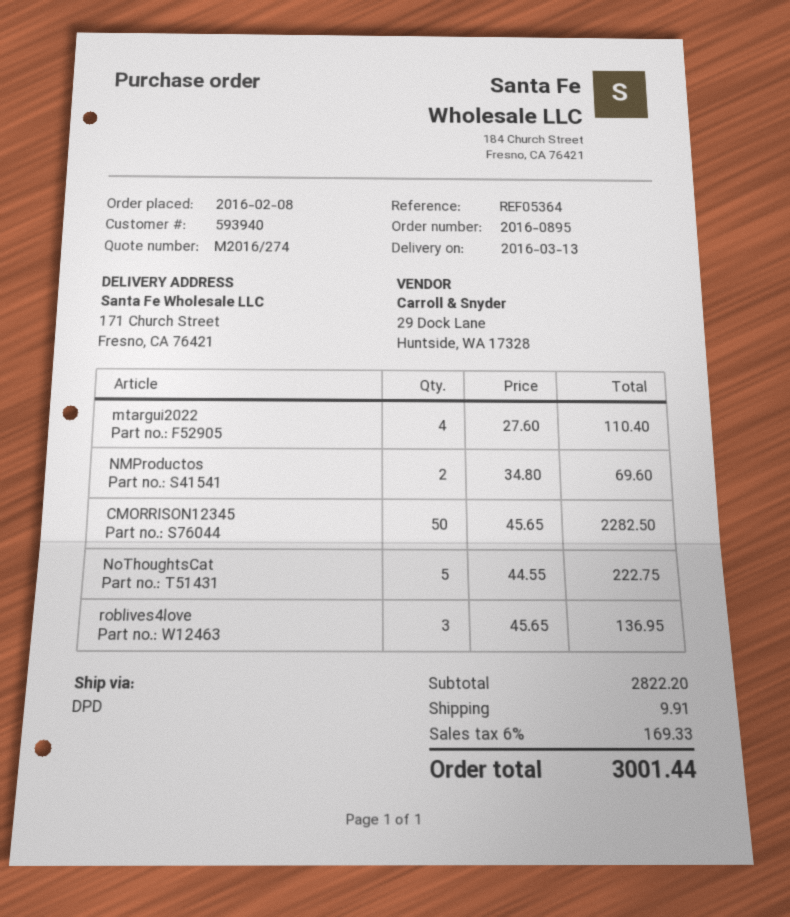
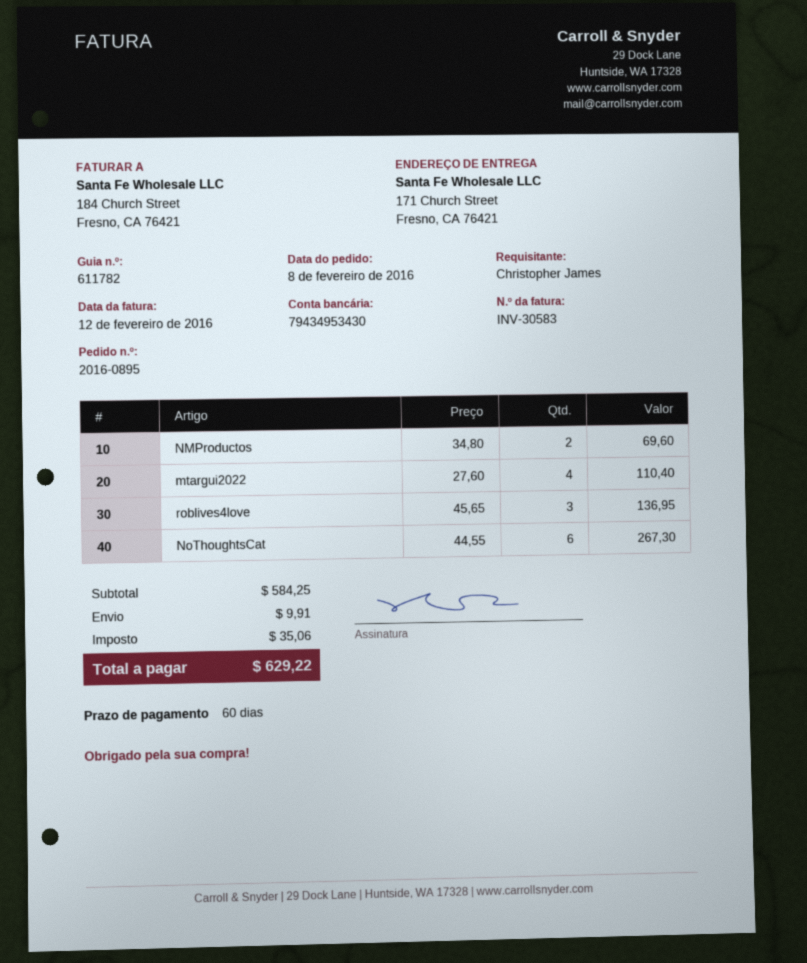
CMORRISON12345: 50 x 45.65 = 2282.50 -> none
NoThoughtsCat: 5 x 44.55 = 222.75 -> 6 x 44.55 = 267.30
subtotal: 2822.20 -> 584.25
tax: 169.33 -> 35.06
total: 3001.44 -> 629.22

